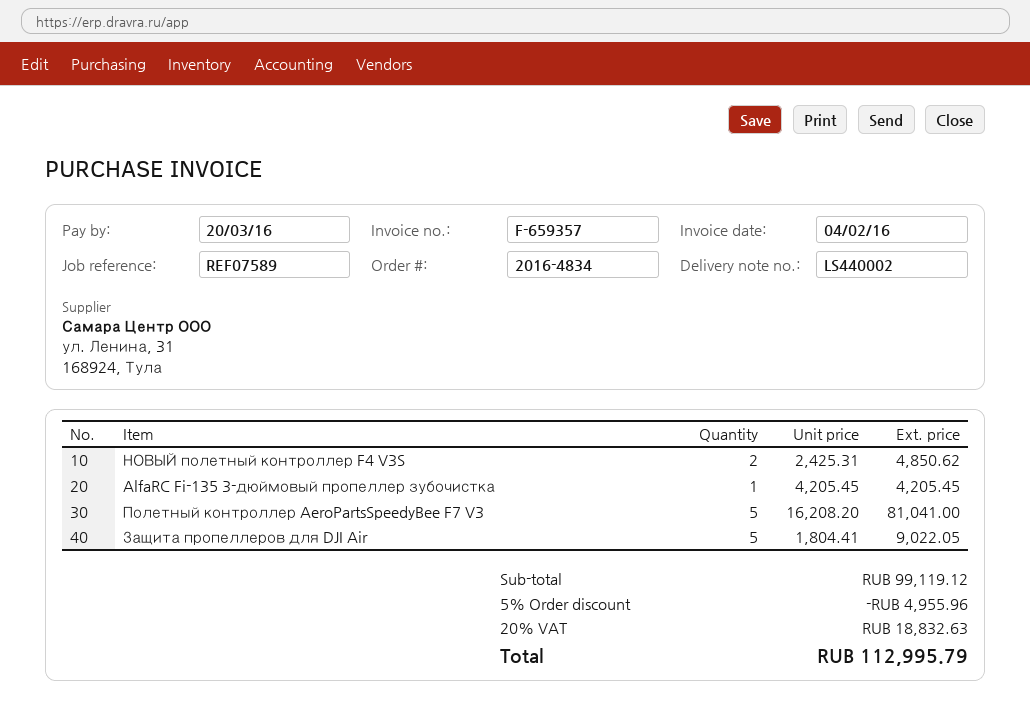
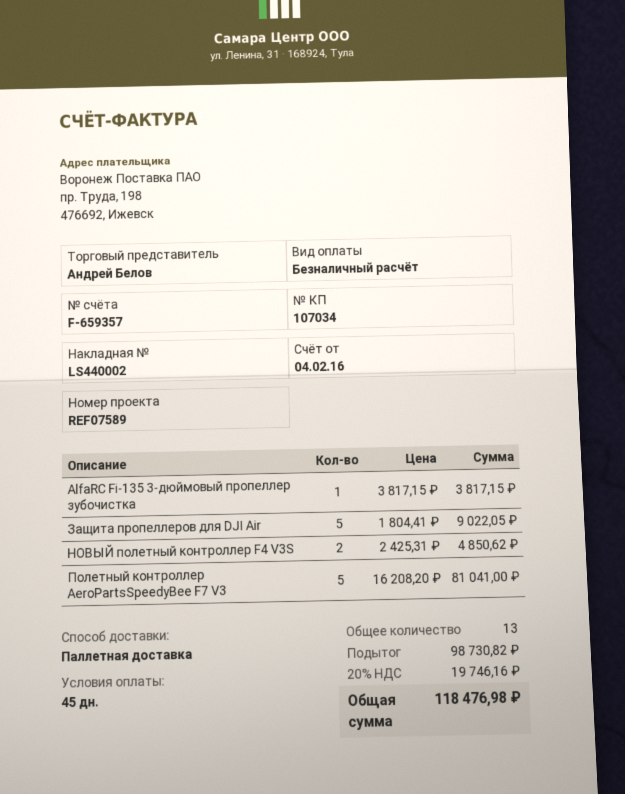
AlfaRC Fi-135 3-дюймовый пропеллер зубочистка: 1 x 4205.45 = 4205.45 -> 1 x 3817.15 = 3817.15
subtotal: 99119.12 -> 98730.82
discount: 5% = 4955.96 -> none
tax: 20% = 18832.63 -> 20% = 19746.16
total: 112995.79 -> 118476.98

